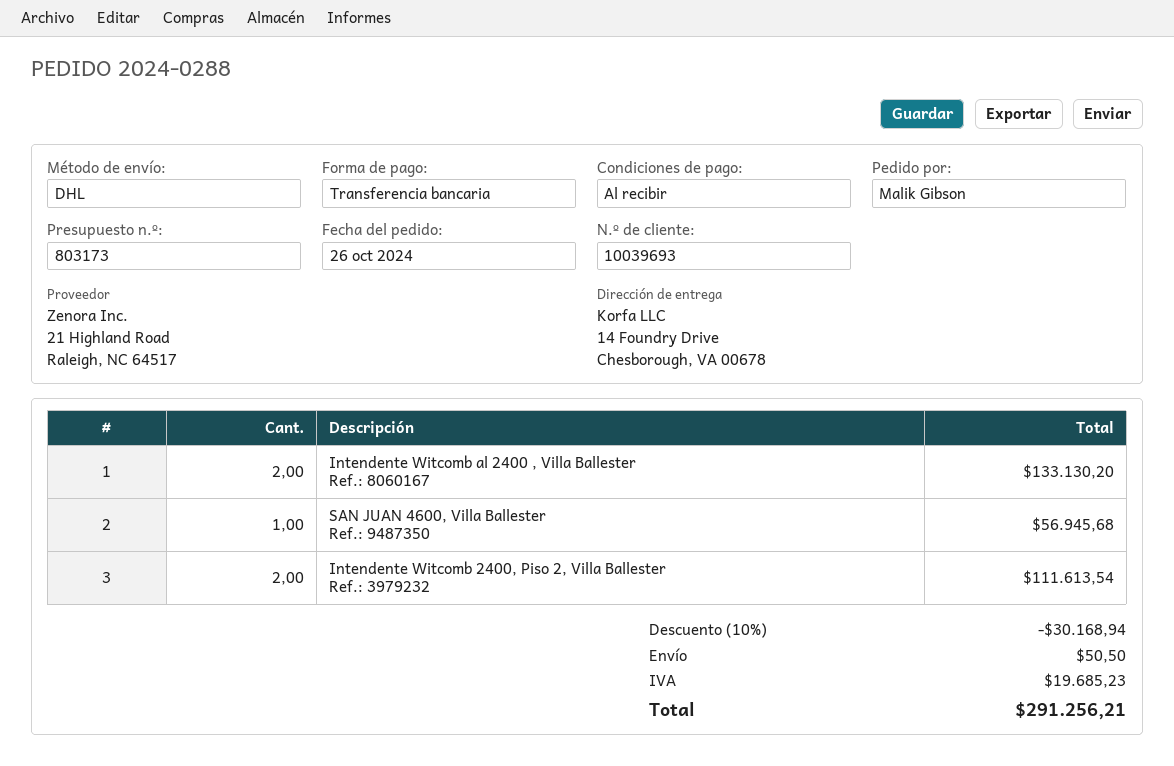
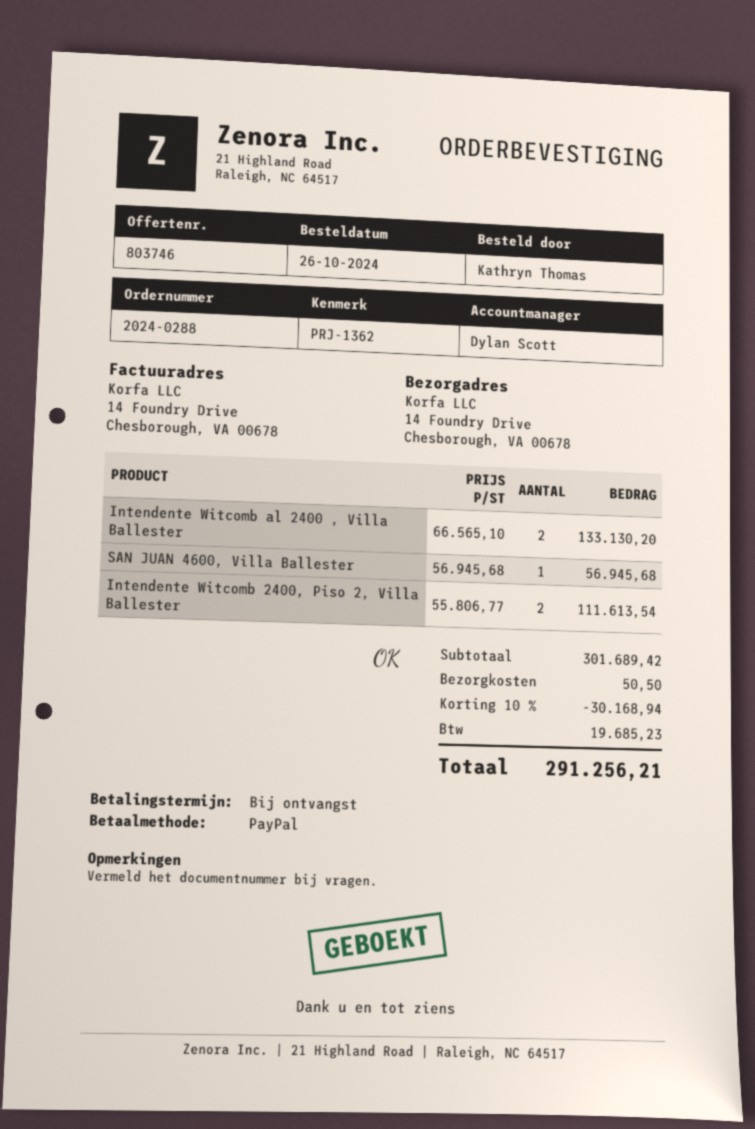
quote number: 803173 -> 803746
ordered by: Malik Gibson -> Kathryn Thomas
payment method: bank transfer -> PayPal

